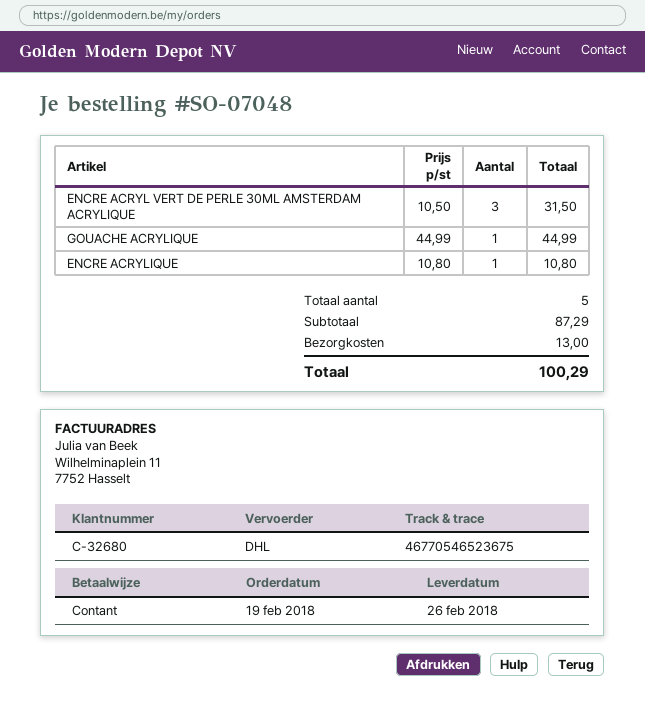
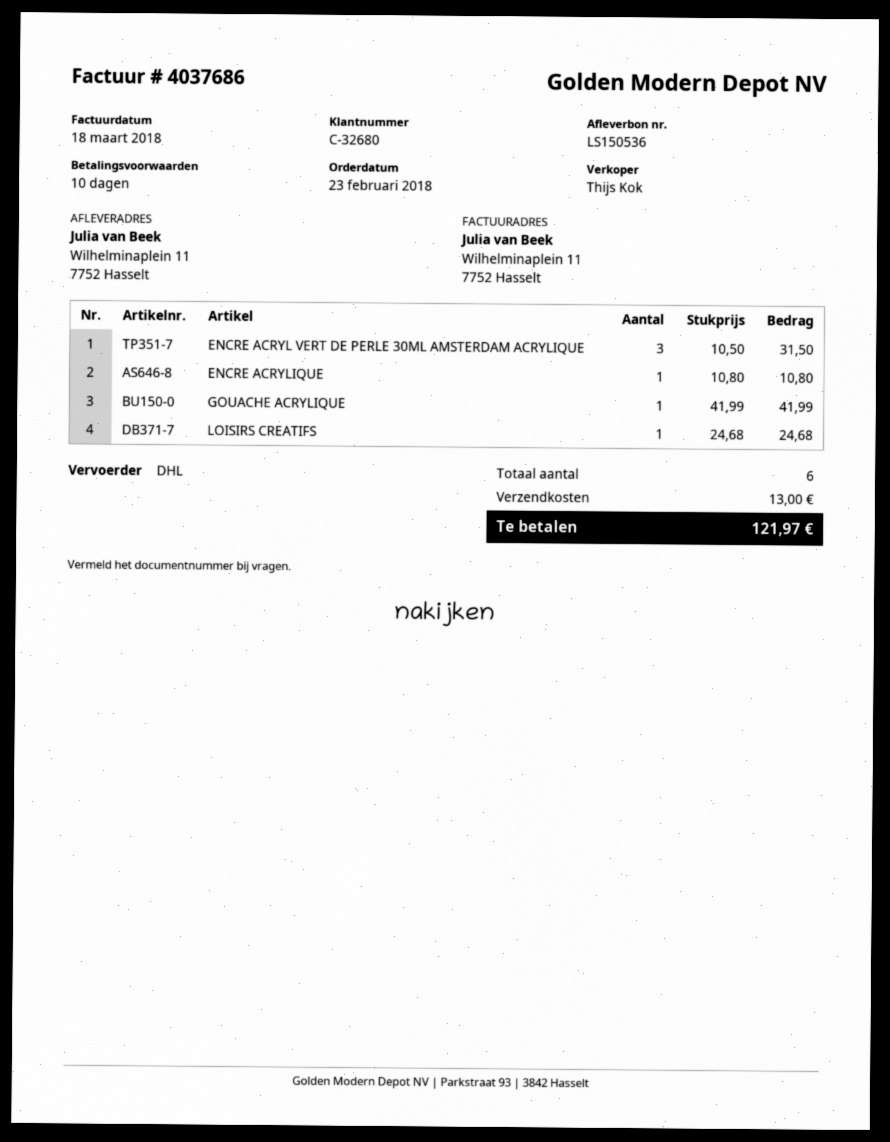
order date: 2018-02-19 -> 2018-02-23
GOUACHE ACRYLIQUE: 1 x 44.99 = 44.99 -> 1 x 41.99 = 41.99
LOISIRS CREATIFS: none -> 1 x 24.68 = 24.68
total quantity: 5 -> 6
total: 100.29 -> 121.97

